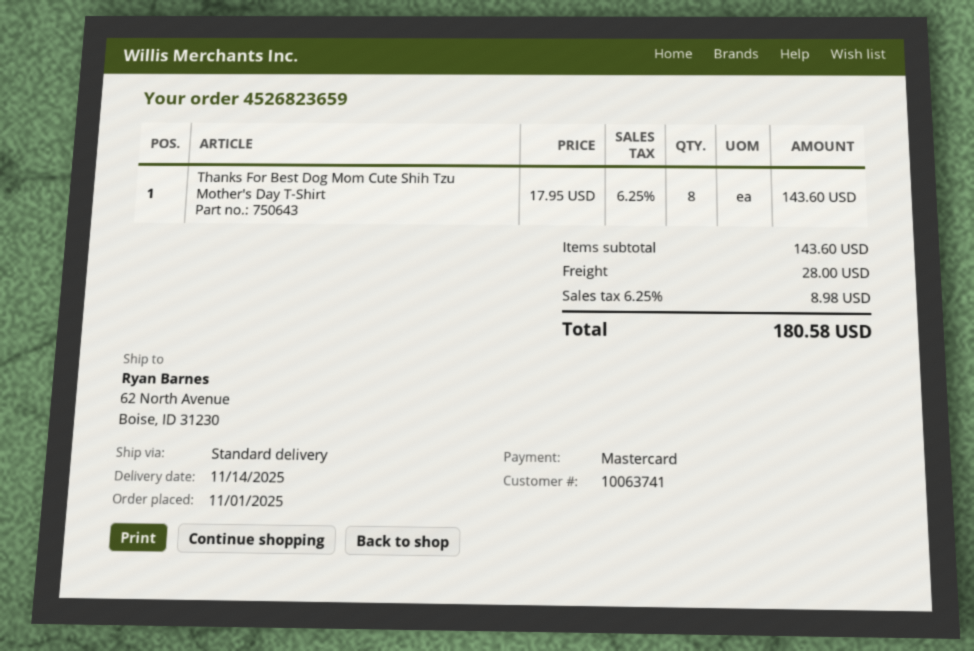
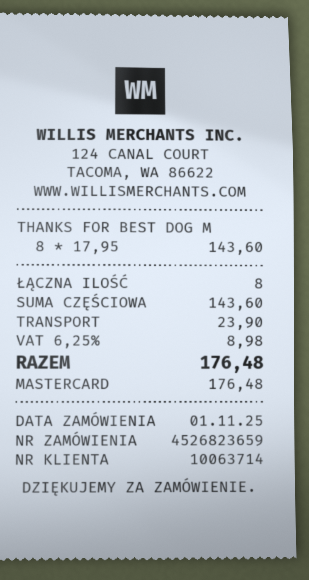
customer number: 10063741 -> 10063714
shipping: 28.00 -> 23.90
total: 180.58 -> 176.48

